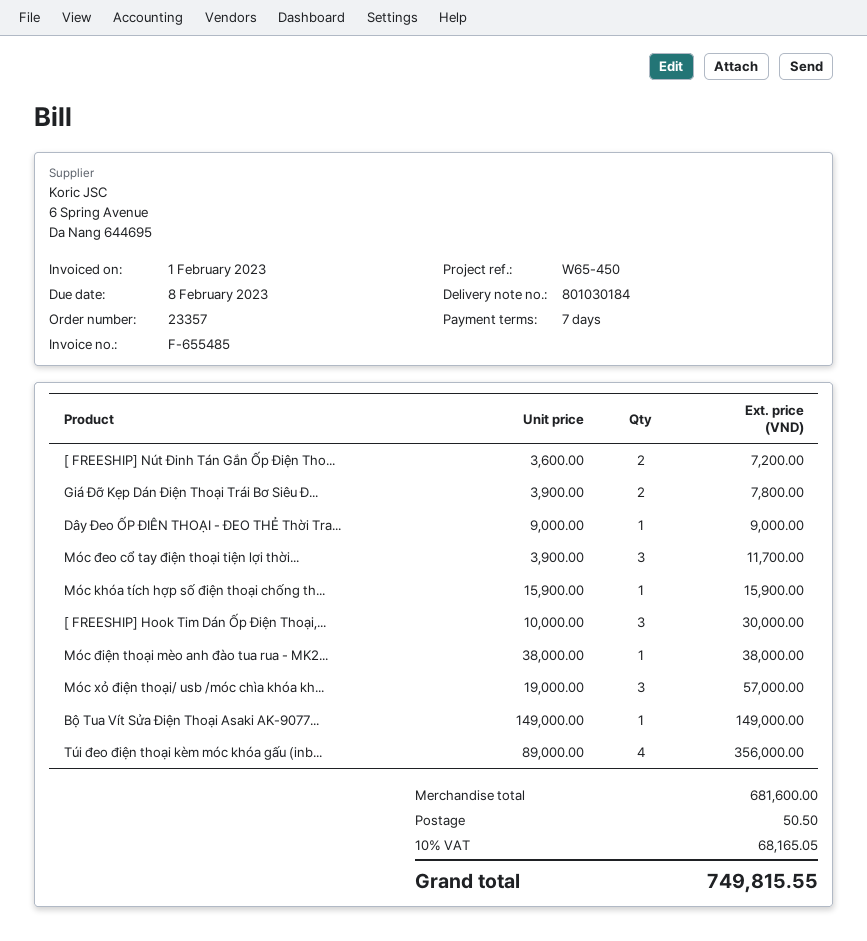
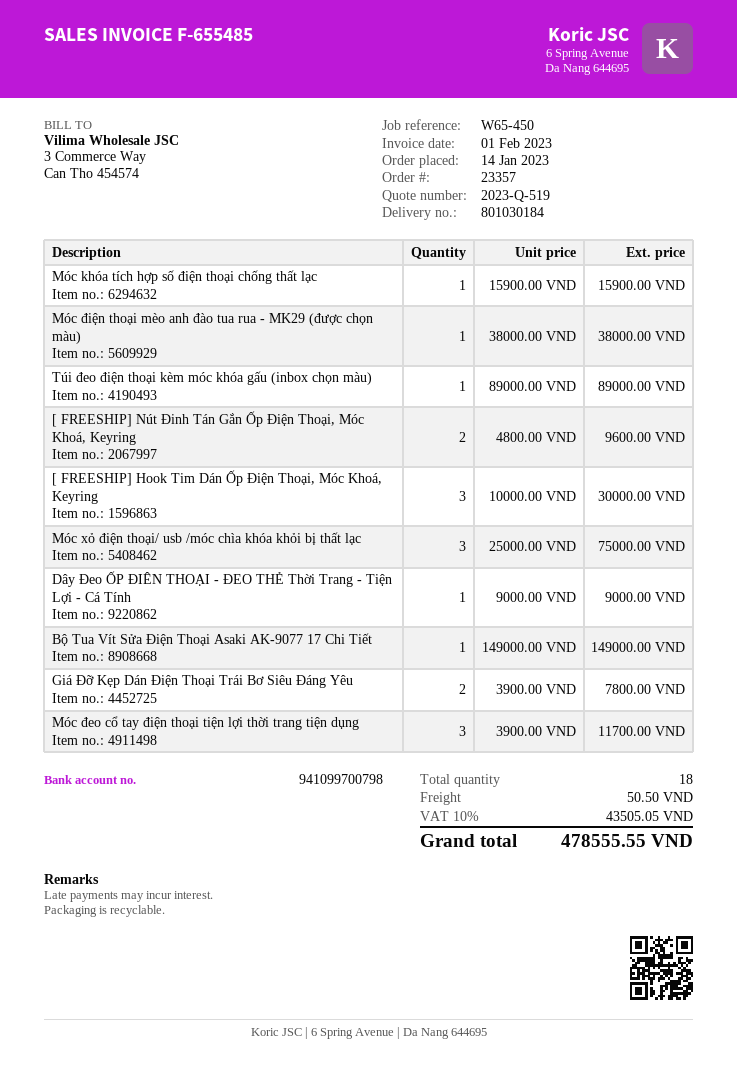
[ FREESHIP] Nút Đinh Tán Gắn Ốp Điện Tho...: 2 x 3600.00 = 7200.00 -> 2 x 4800.00 = 9600.00
Móc xỏ điện thoại/ usb /móc chìa khóa kh...: 3 x 19000.00 = 57000.00 -> 3 x 25000.00 = 75000.00
Túi đeo điện thoại kèm móc khóa gấu (inb...: 4 x 89000.00 = 356000.00 -> 1 x 89000.00 = 89000.00
tax: 10% = 68165.05 -> 10% = 43505.05
total: 749815.55 -> 478555.55

